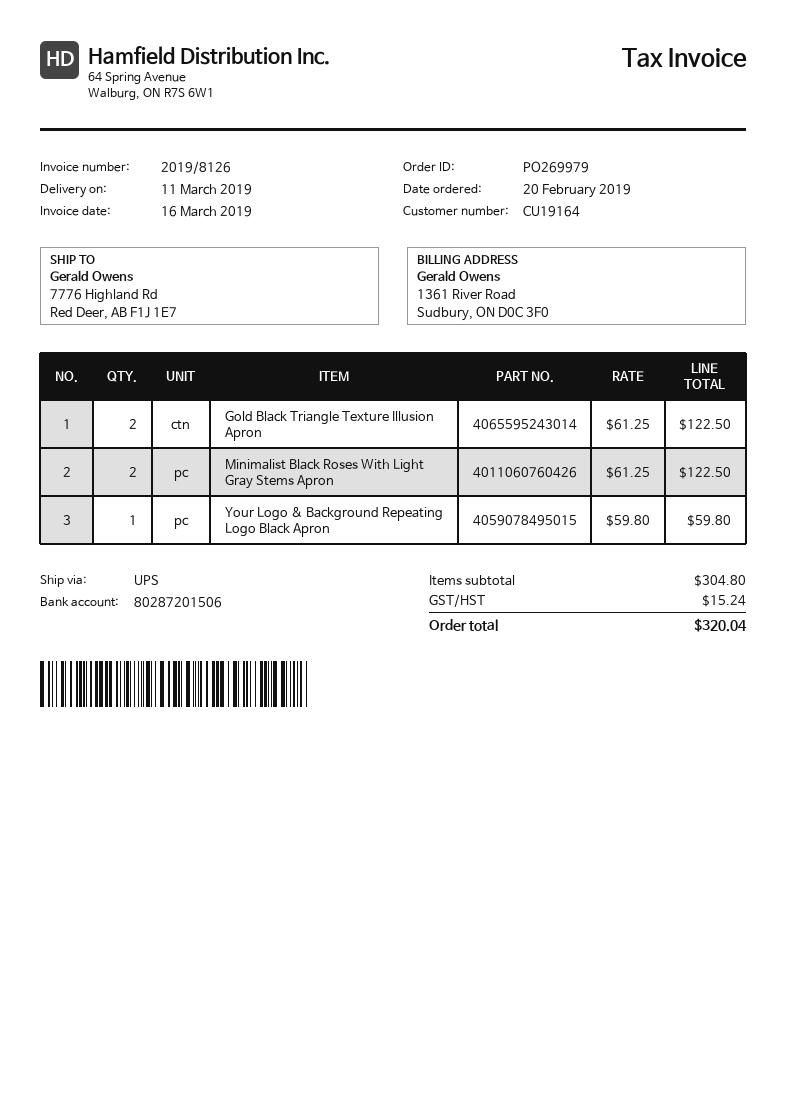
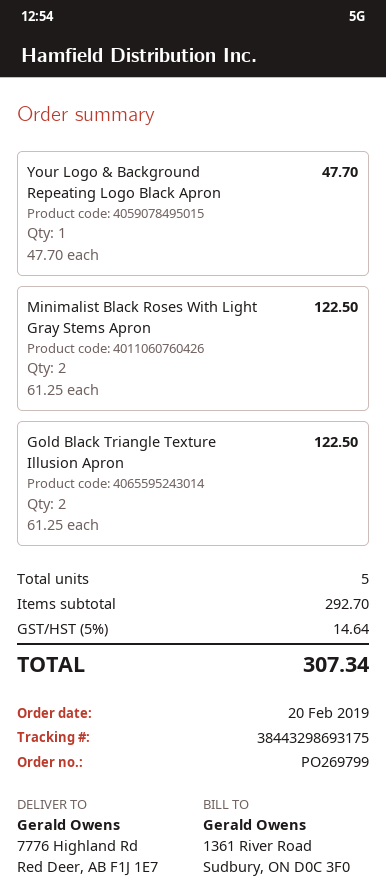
order number: PO269979 -> PO269799
Your Logo & Background Repeating Logo Black Apron: 1 x 59.80 = 59.80 -> 1 x 47.70 = 47.70
subtotal: 304.80 -> 292.70
tax: 15.24 -> 14.64
total: 320.04 -> 307.34

